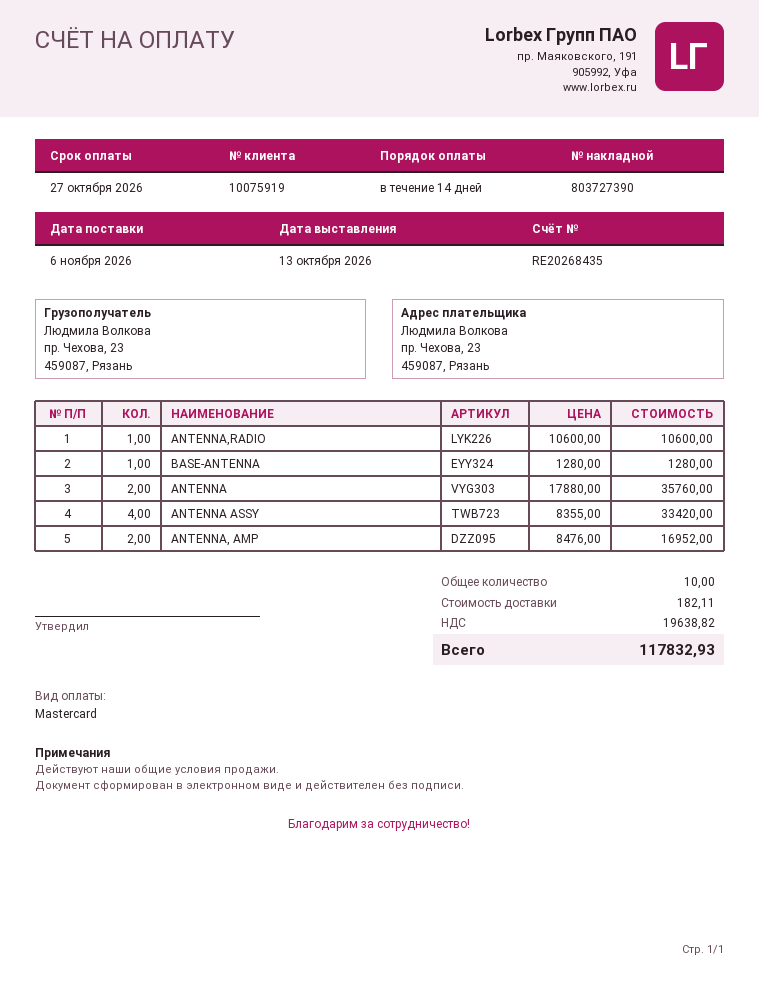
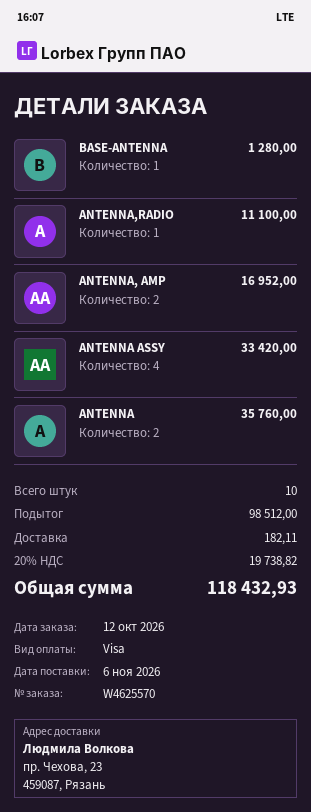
payment method: Mastercard -> Visa
ANTENNA,RADIO: 1 for 10600.00 -> 1 for 11100.00
tax: 19638.82 -> 19738.82
total: 117832.93 -> 118432.93

